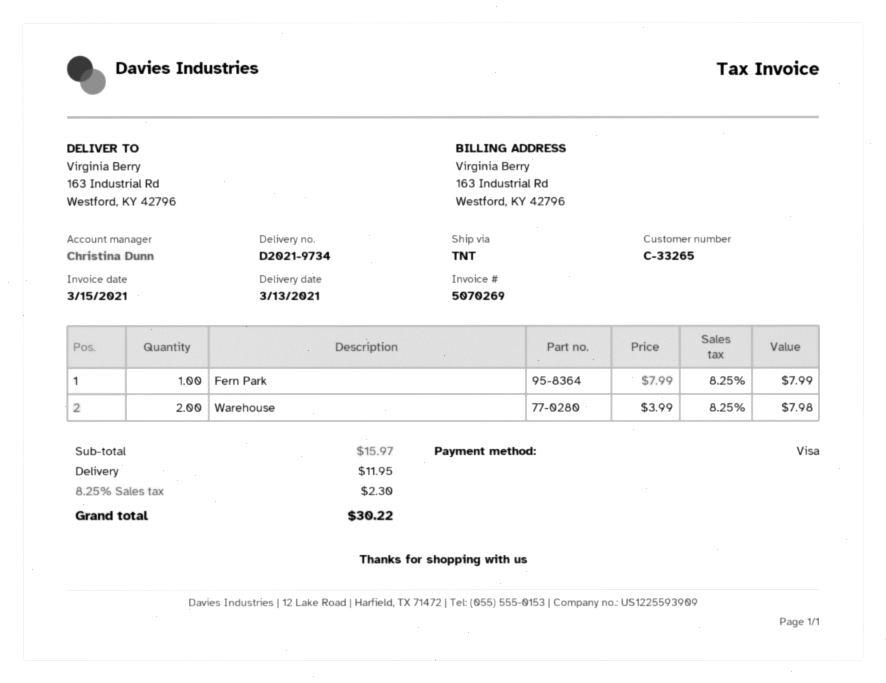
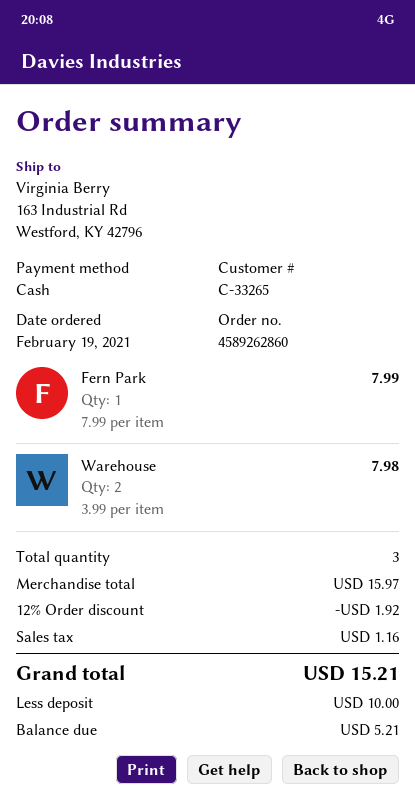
payment method: Visa -> cash
discount: none -> 12% = 1.92
shipping: 11.95 -> none
tax: 2.30 -> 1.16
total: 30.22 -> 15.21

